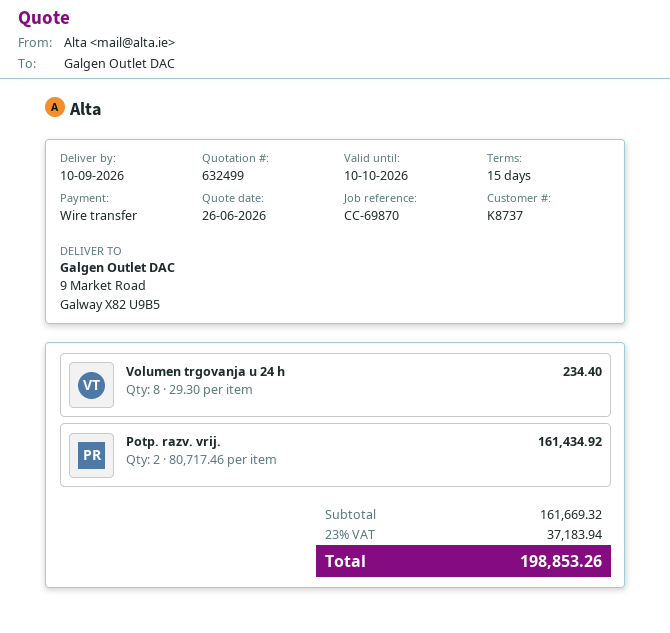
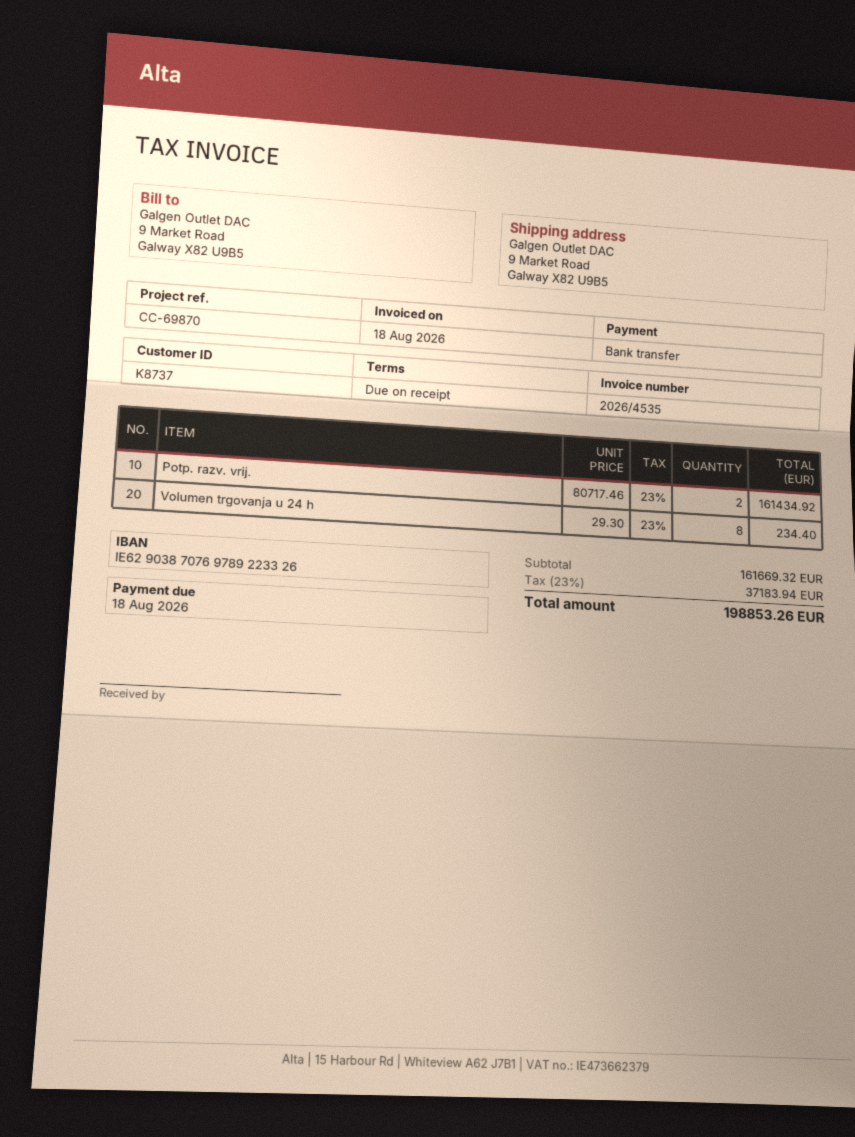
payment terms: 15 days -> on receipt

